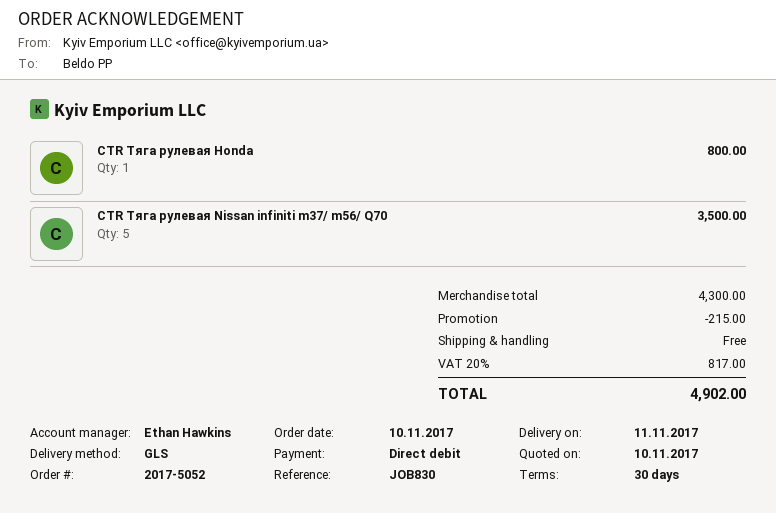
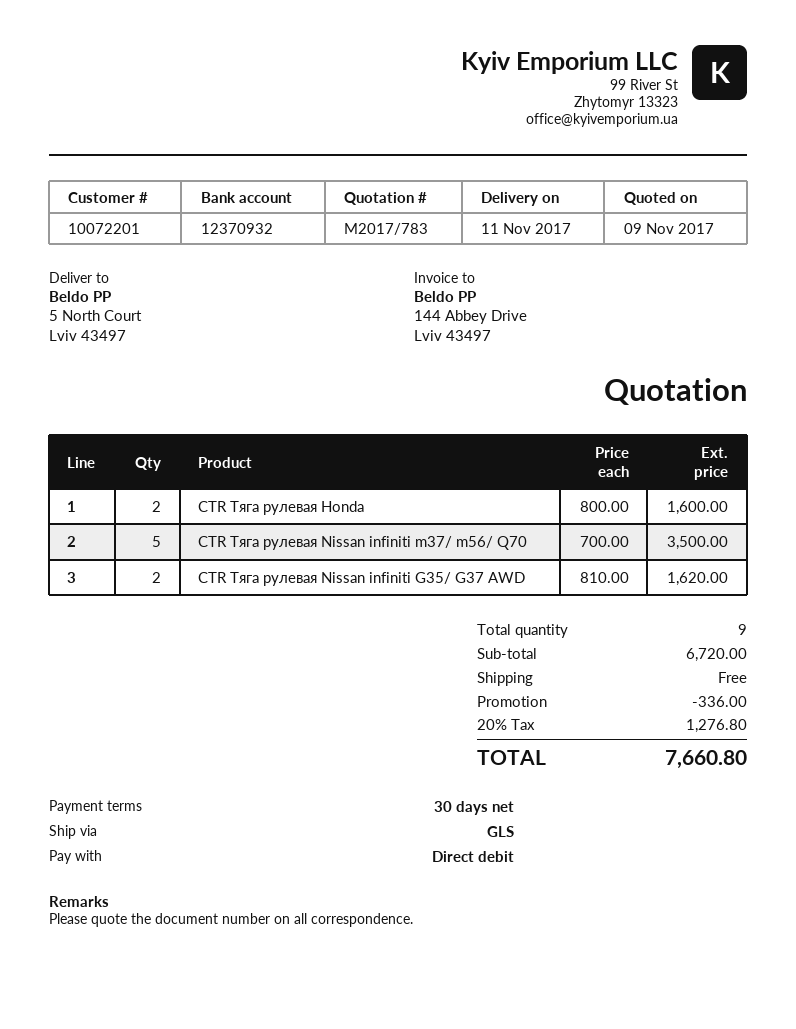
quote date: 2017-11-10 -> 2017-11-09
CTR Тяга рулевая Honda: 1 for 800.00 -> 2 for 1600.00
CTR Тяга рулевая Nissan infiniti G35/ G37 AWD: none -> 2 for 1620.00
subtotal: 4300.00 -> 6720.00
discount: 215.00 -> 336.00
tax: 20% = 817.00 -> 20% = 1276.80
total: 4902.00 -> 7660.80

